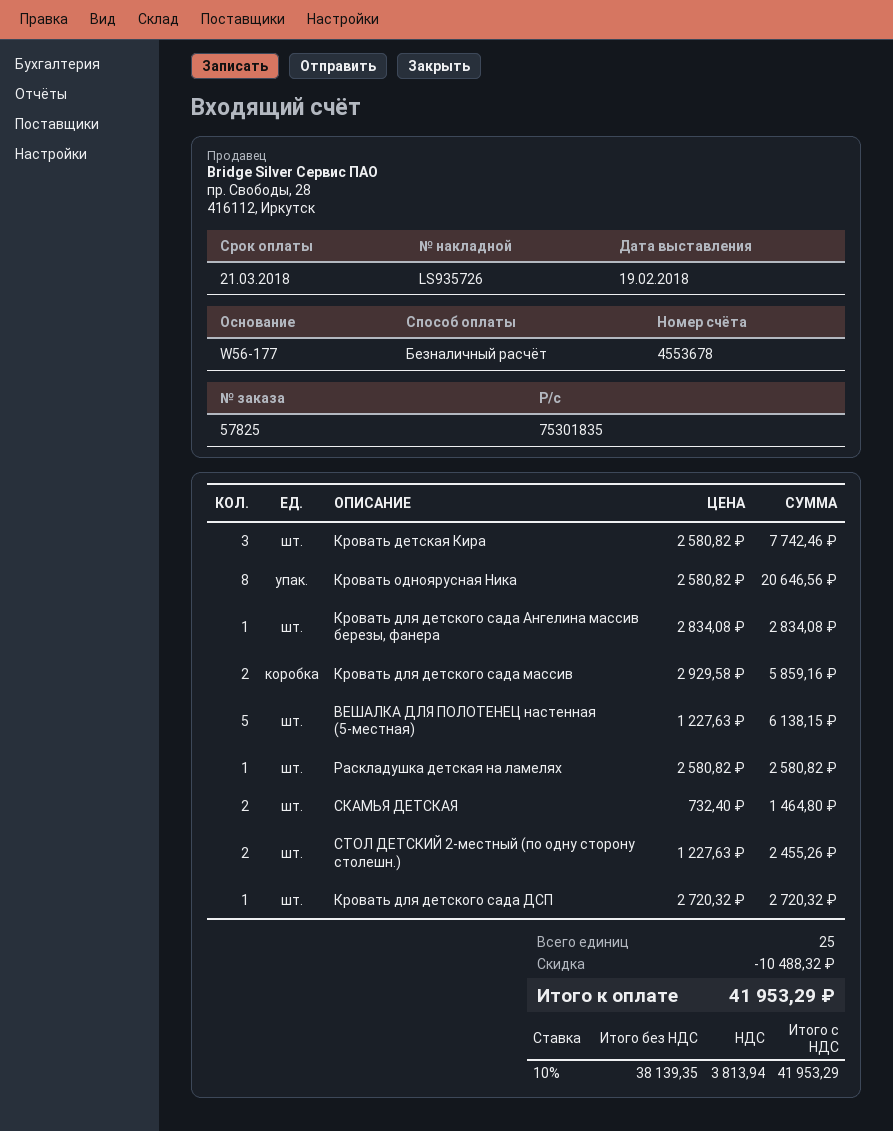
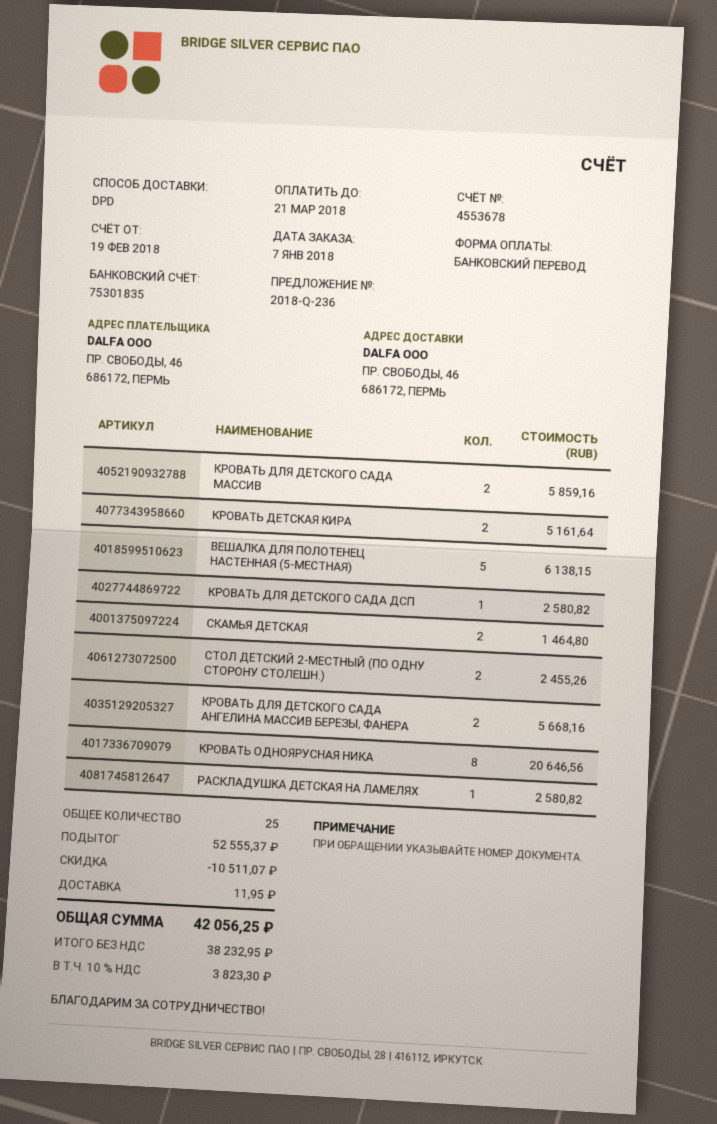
Кровать детская Кира: 3 for 7742.46 -> 2 for 5161.64
Кровать для детского сада Ангелина массив березы, фанера: 1 for 2834.08 -> 2 for 5668.16
Кровать для детского сада ДСП: 1 for 2720.32 -> 1 for 2580.82
discount: 10488.32 -> 10511.07
shipping: none -> 11.95
net: 38139.35 -> 38232.95
tax: 10% = 3813.94 -> 10% = 3823.30
total: 41953.29 -> 42056.25

